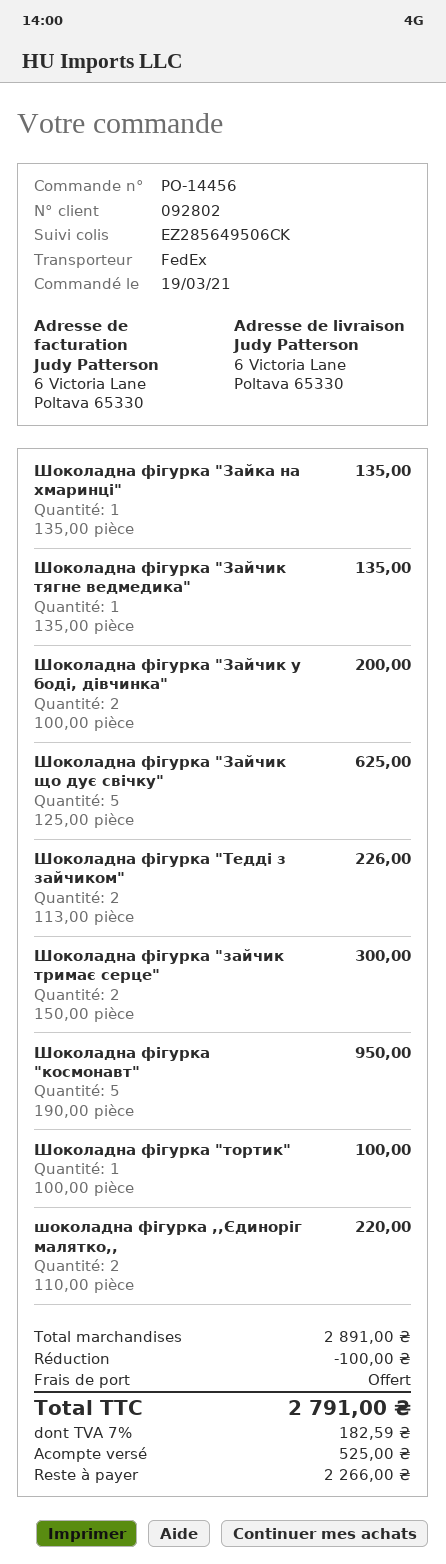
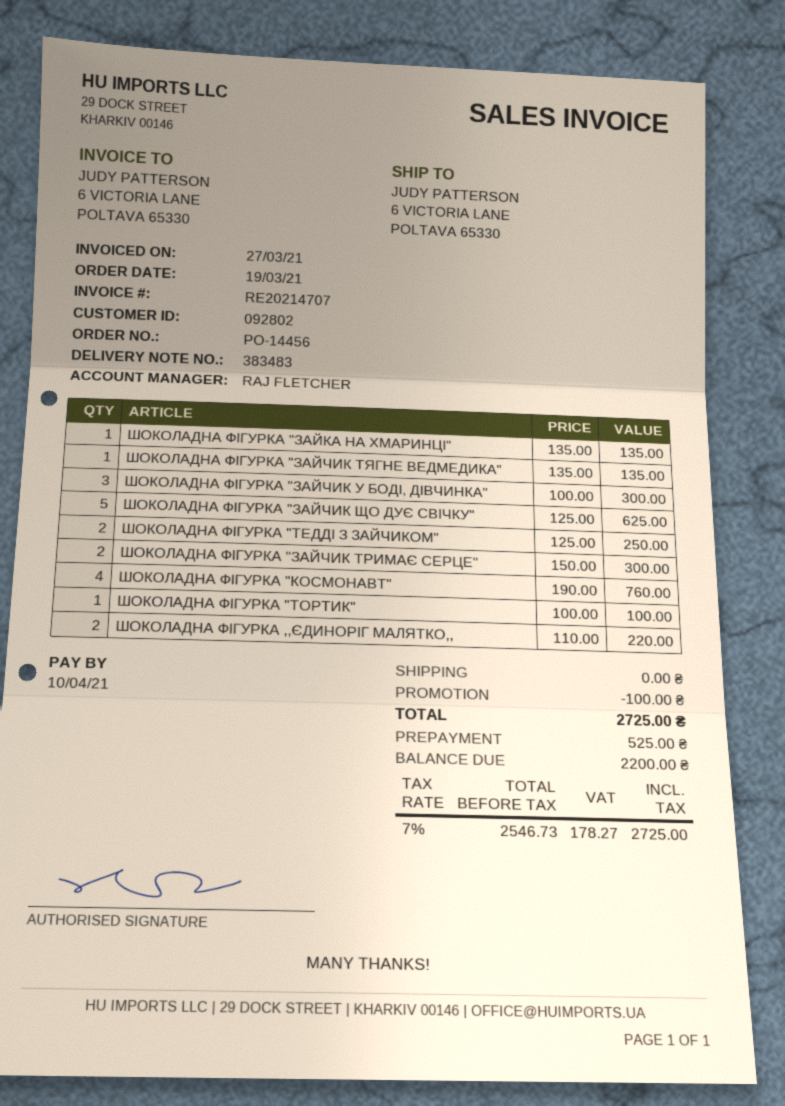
Шоколадна фігурка "Зайчик у боді, дівчинка": 2 x 100.00 = 200.00 -> 3 x 100.00 = 300.00
Шоколадна фігурка "Тедді з зайчиком": 2 x 113.00 = 226.00 -> 2 x 125.00 = 250.00
Шоколадна фігурка "космонавт": 5 x 190.00 = 950.00 -> 4 x 190.00 = 760.00
tax: 7% = 182.59 -> 7% = 178.27
total: 2791.00 -> 2725.00
balance: 2266.00 -> 2200.00

